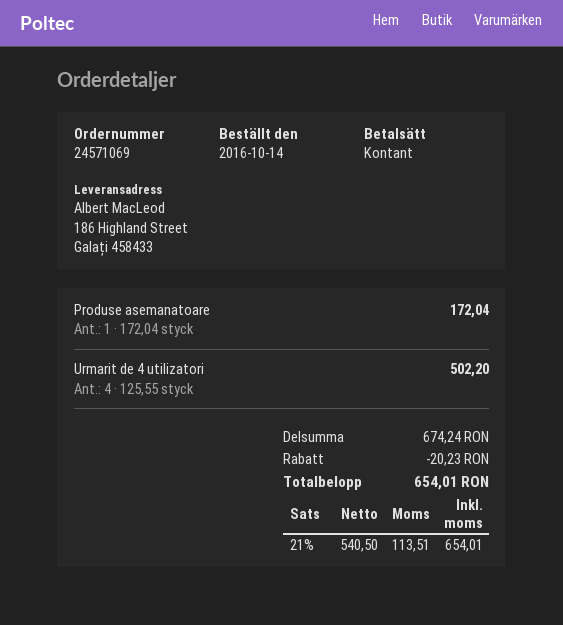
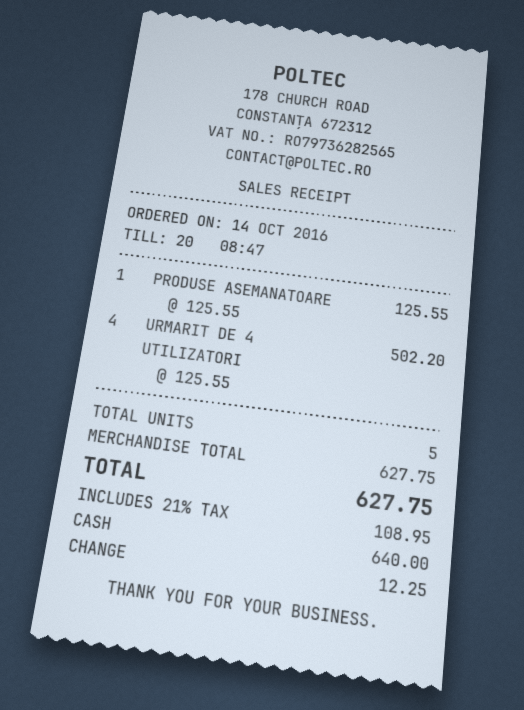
Produse asemanatoare: 1 x 172.04 = 172.04 -> 1 x 125.55 = 125.55
subtotal: 674.24 -> 627.75
discount: 20.23 -> none
tax: 21% = 113.51 -> 21% = 108.95
total: 654.01 -> 627.75

